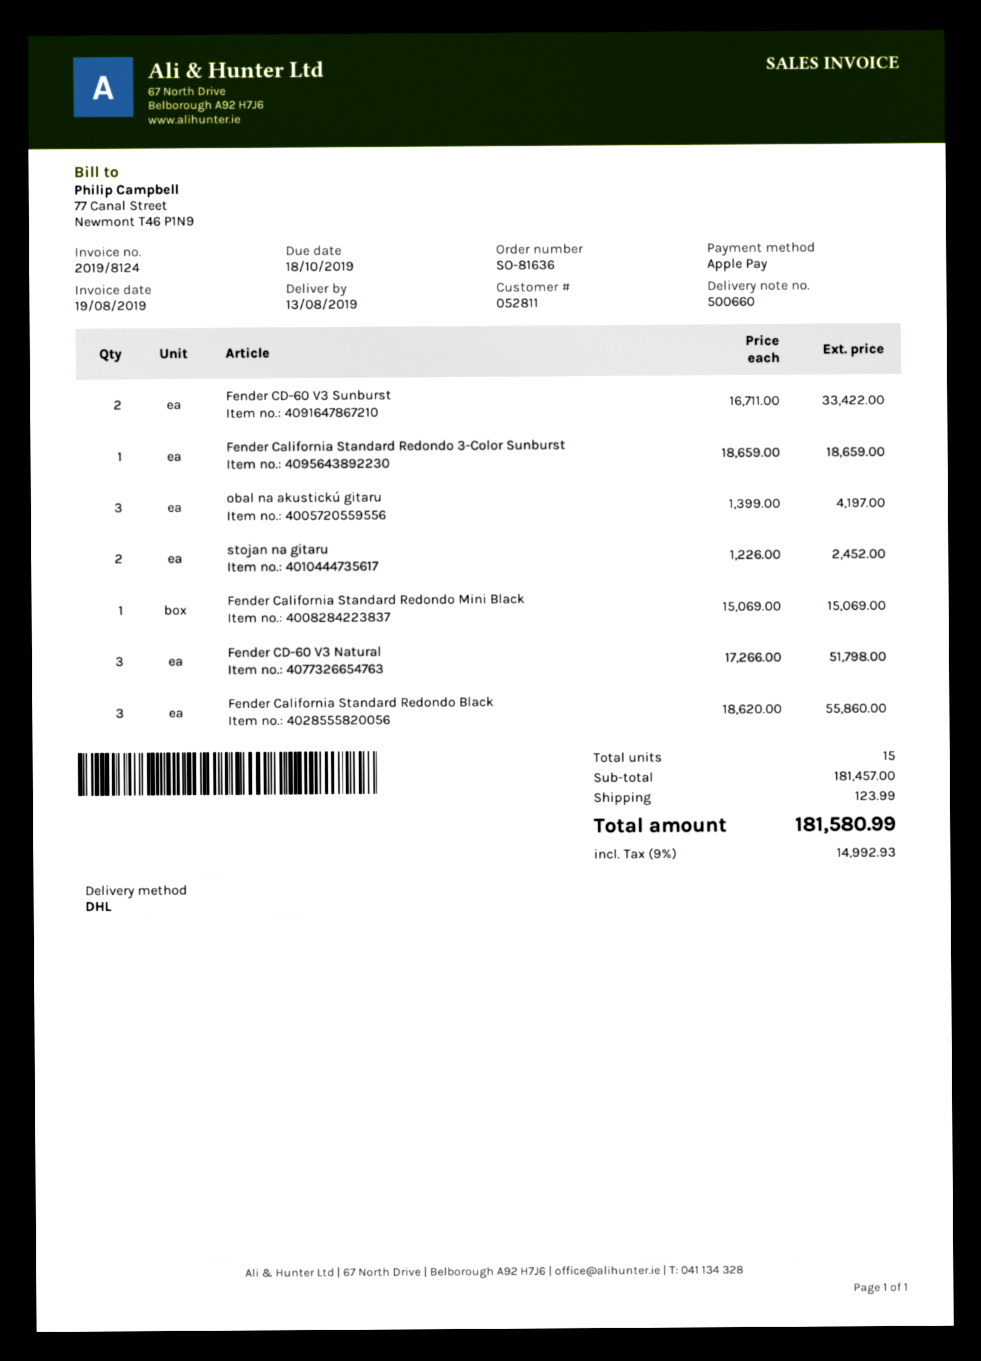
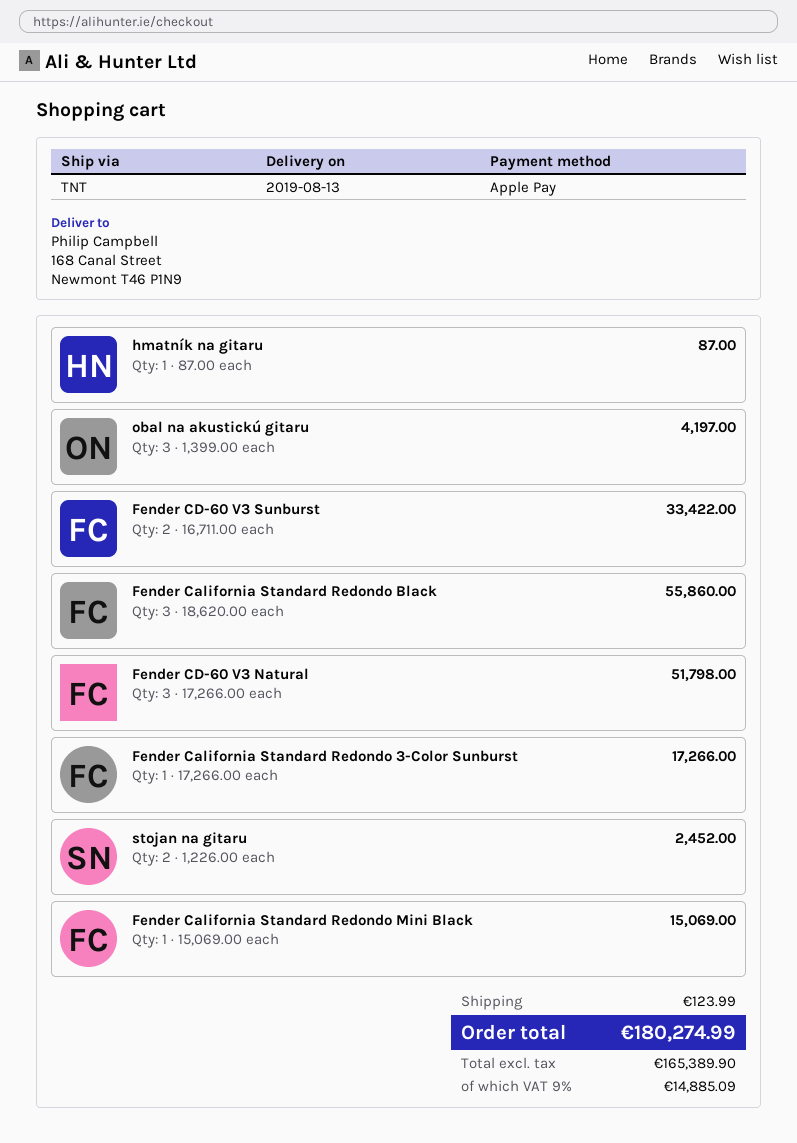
shipping method: DHL -> TNT
Fender California Standard Redondo 3-Color Sunburst: 1 x 18659.00 = 18659.00 -> 1 x 17266.00 = 17266.00
hmatník na gitaru: none -> 1 x 87.00 = 87.00
tax: 9% = 14992.93 -> 9% = 14885.09
total: 181580.99 -> 180274.99

